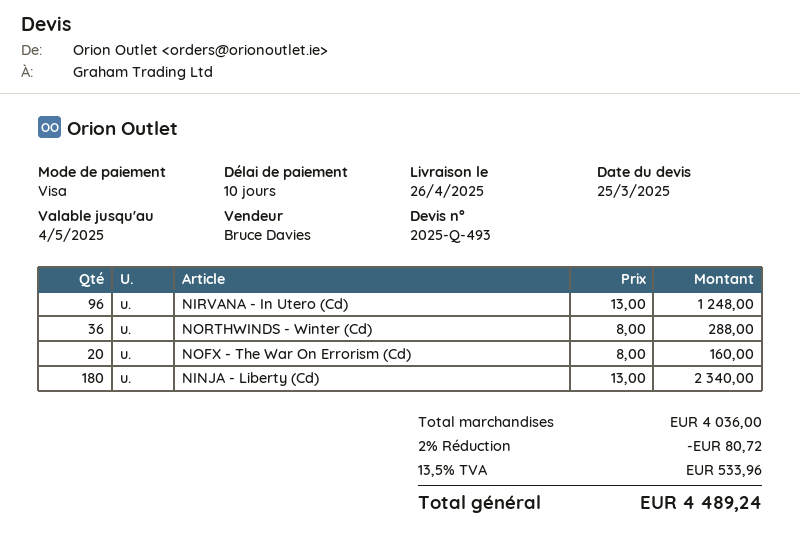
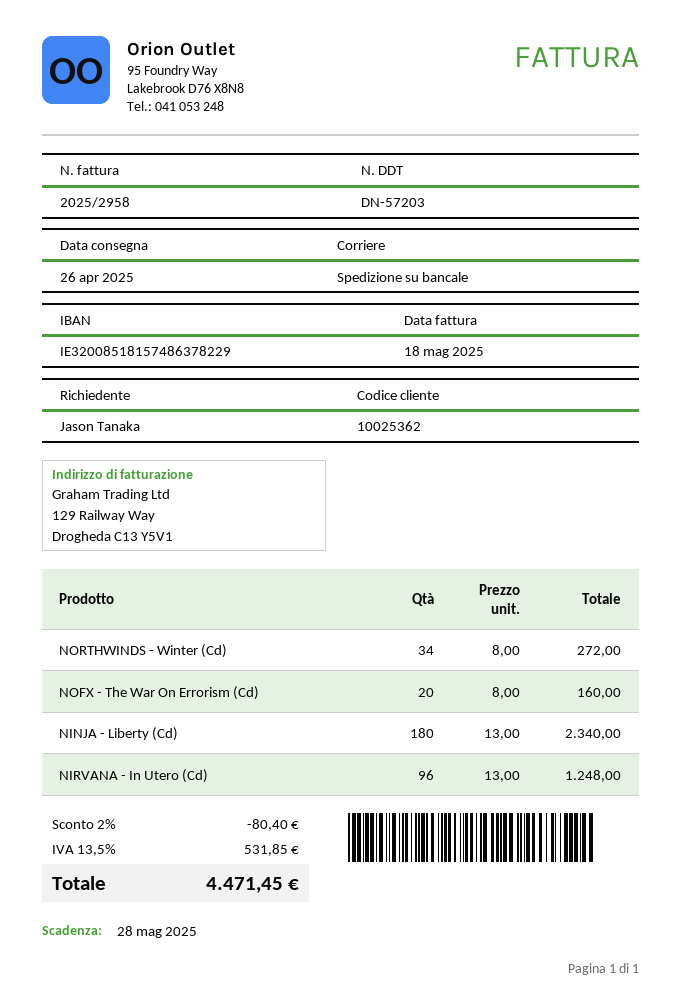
NORTHWINDS - Winter (Cd): 36 x 8.00 = 288.00 -> 34 x 8.00 = 272.00
discount: 2% = 80.72 -> 2% = 80.40
tax: 13.5% = 533.96 -> 13.5% = 531.85
total: 4489.24 -> 4471.45

